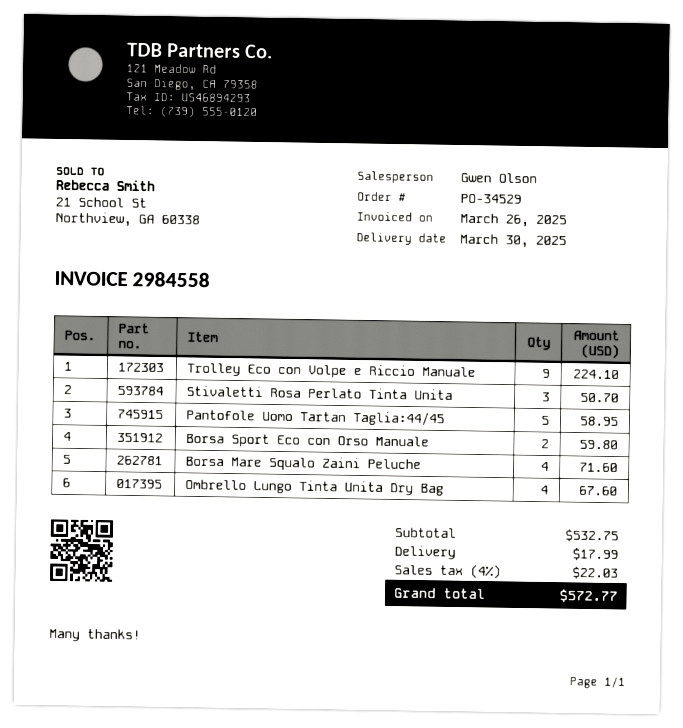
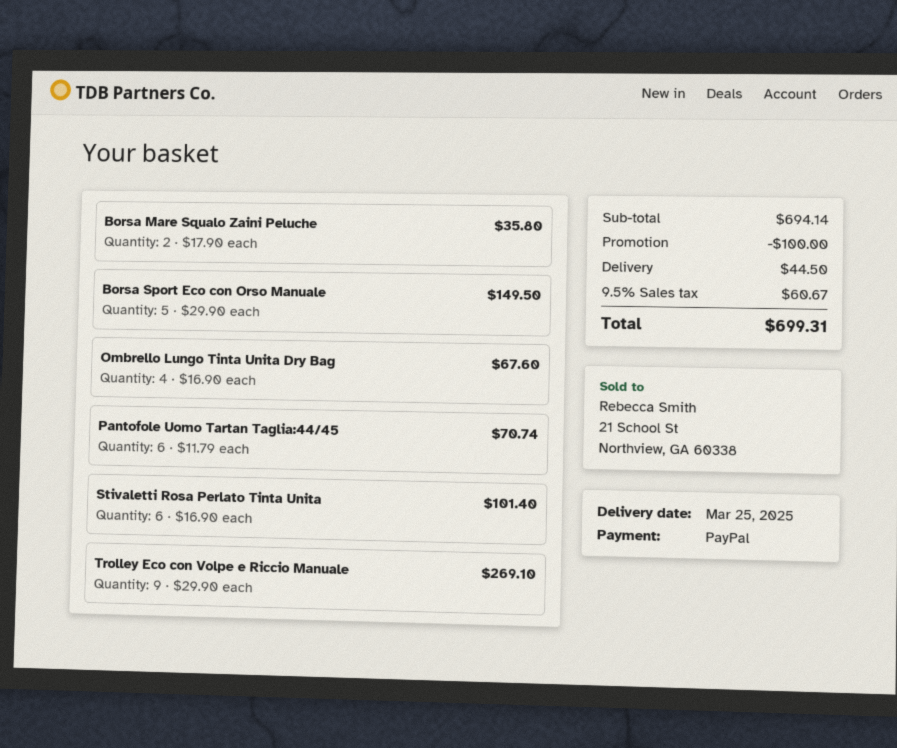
delivery date: 2025-03-30 -> 2025-03-25
Trolley Eco con Volpe e Riccio Manuale: 9 for 224.10 -> 9 for 269.10
Stivaletti Rosa Perlato Tinta Unita: 3 for 50.70 -> 6 for 101.40
Pantofole Uomo Tartan Taglia:44/45: 5 for 58.95 -> 6 for 70.74
Borsa Sport Eco con Orso Manuale: 2 for 59.80 -> 5 for 149.50
Borsa Mare Squalo Zaini Peluche: 4 for 71.60 -> 2 for 35.80
subtotal: 532.75 -> 694.14
discount: none -> 100.00
shipping: 17.99 -> 44.50
tax: 4% = 22.03 -> 9.5% = 60.67
total: 572.77 -> 699.31

